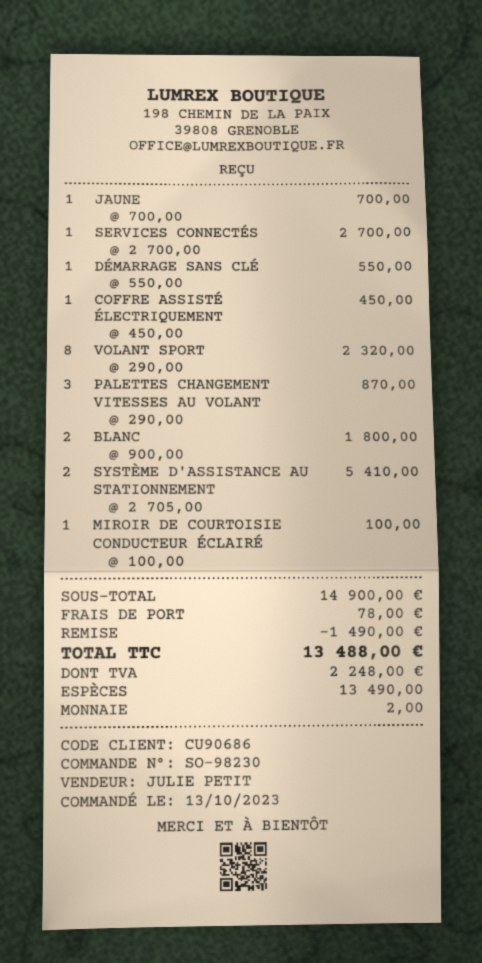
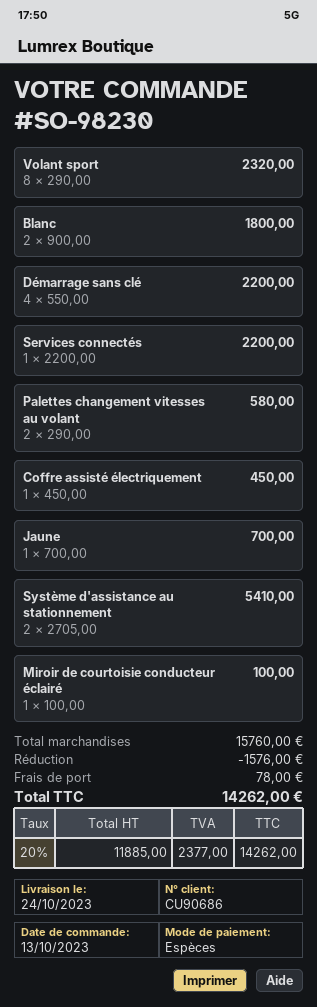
SERVICES CONNECTÉS: 1 x 2700.00 = 2700.00 -> 1 x 2200.00 = 2200.00
DÉMARRAGE SANS CLÉ: 1 x 550.00 = 550.00 -> 4 x 550.00 = 2200.00
PALETTES CHANGEMENT VITESSES AU VOLANT: 3 x 290.00 = 870.00 -> 2 x 290.00 = 580.00
subtotal: 14900.00 -> 15760.00
discount: 1490.00 -> 1576.00
tax: 2248.00 -> 2377.00
total: 13488.00 -> 14262.00

